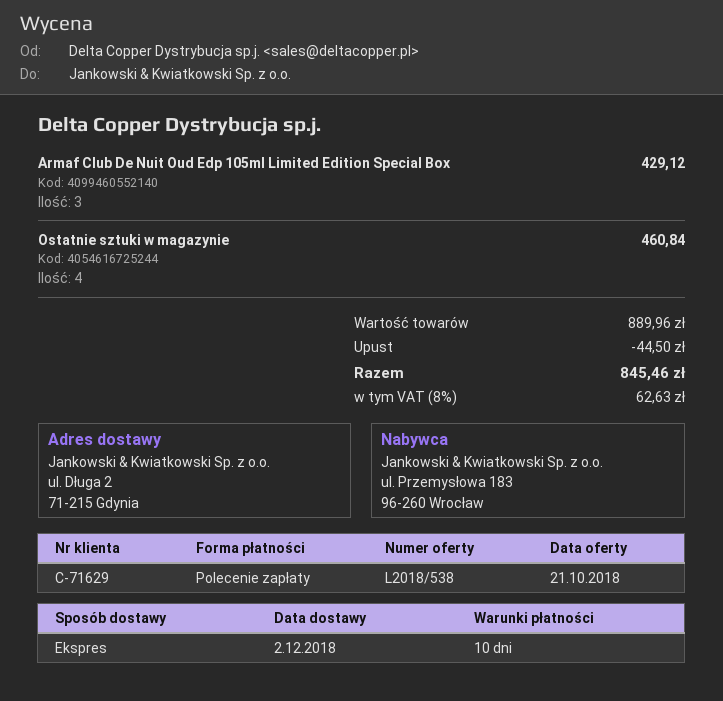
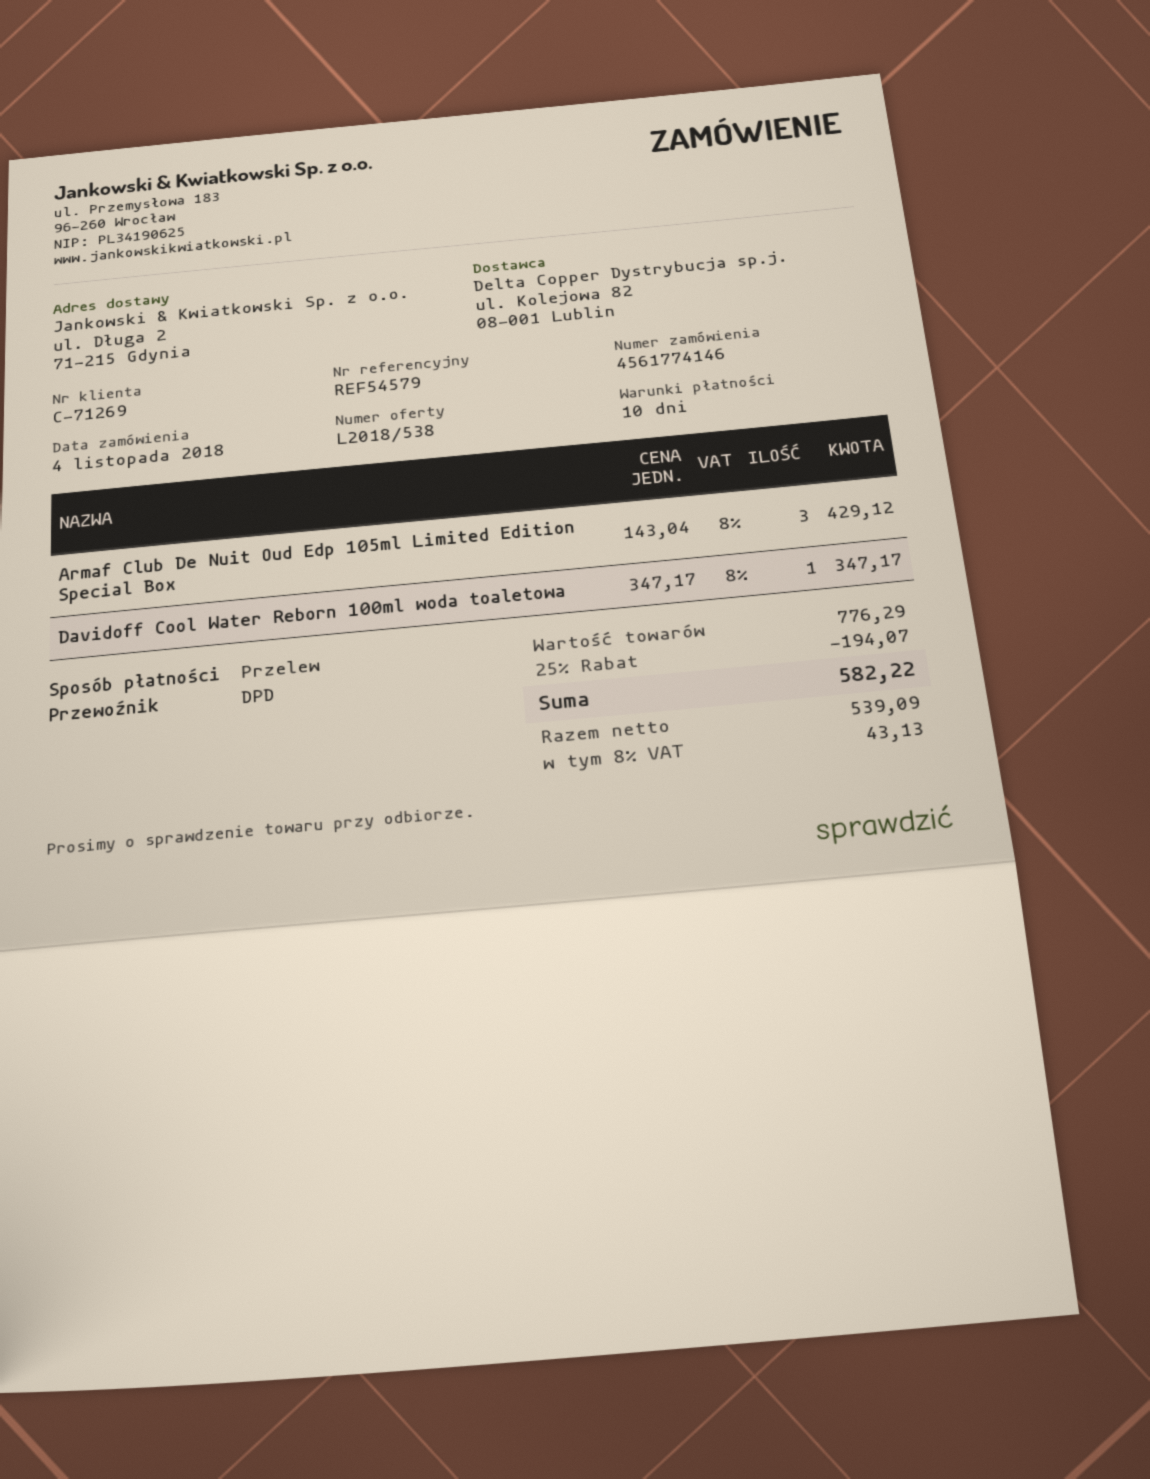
customer number: C-71629 -> C-71269
payment method: direct debit -> bank transfer
shipping method: express -> DPD
Ostatnie sztuki w magazynie: 4 for 460.84 -> none
Davidoff Cool Water Reborn 100ml woda toaletowa: none -> 1 for 347.17
subtotal: 889.96 -> 776.29
discount: 44.50 -> 194.07
tax: 8% = 62.63 -> 8% = 43.13
total: 845.46 -> 582.22

